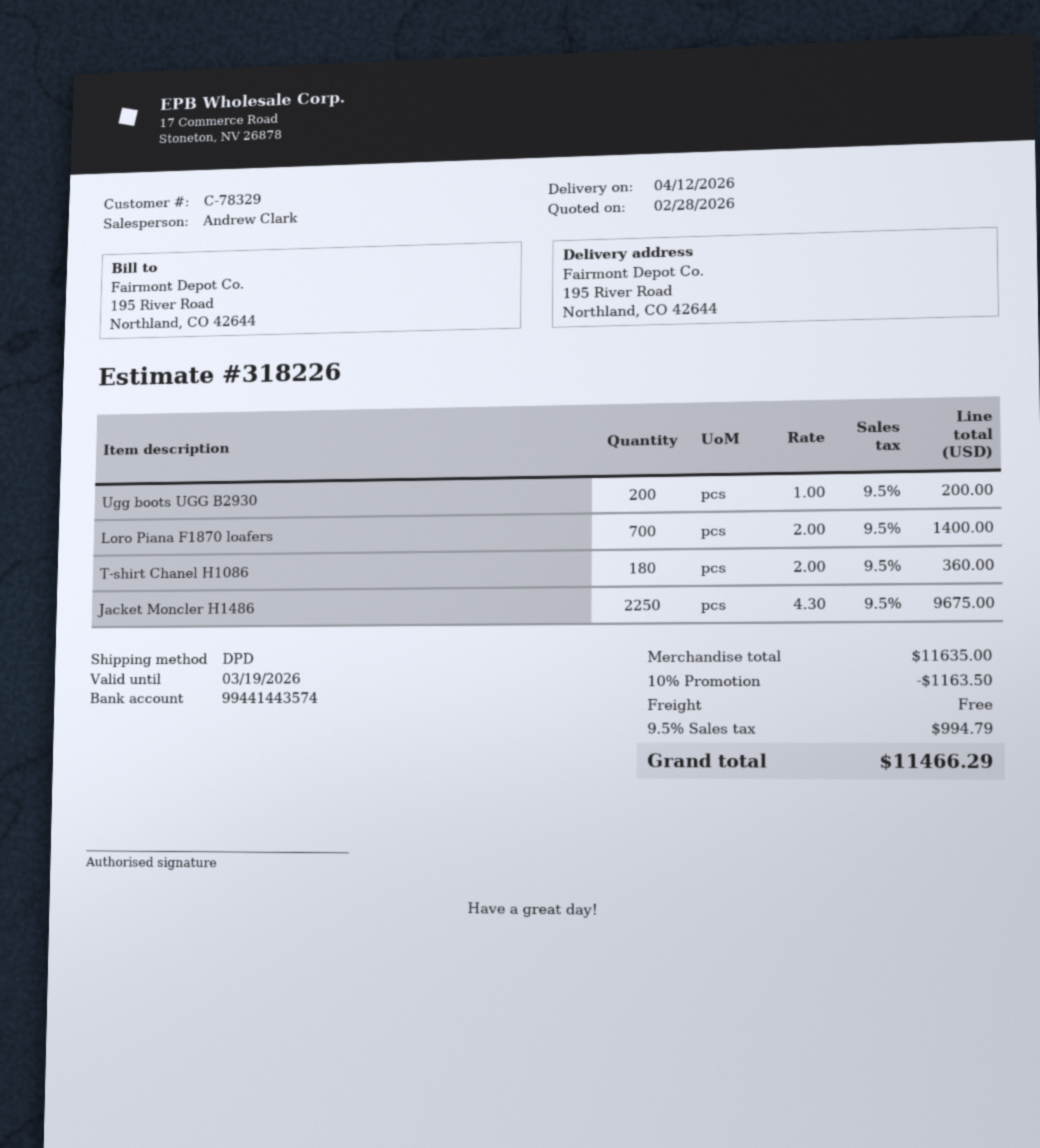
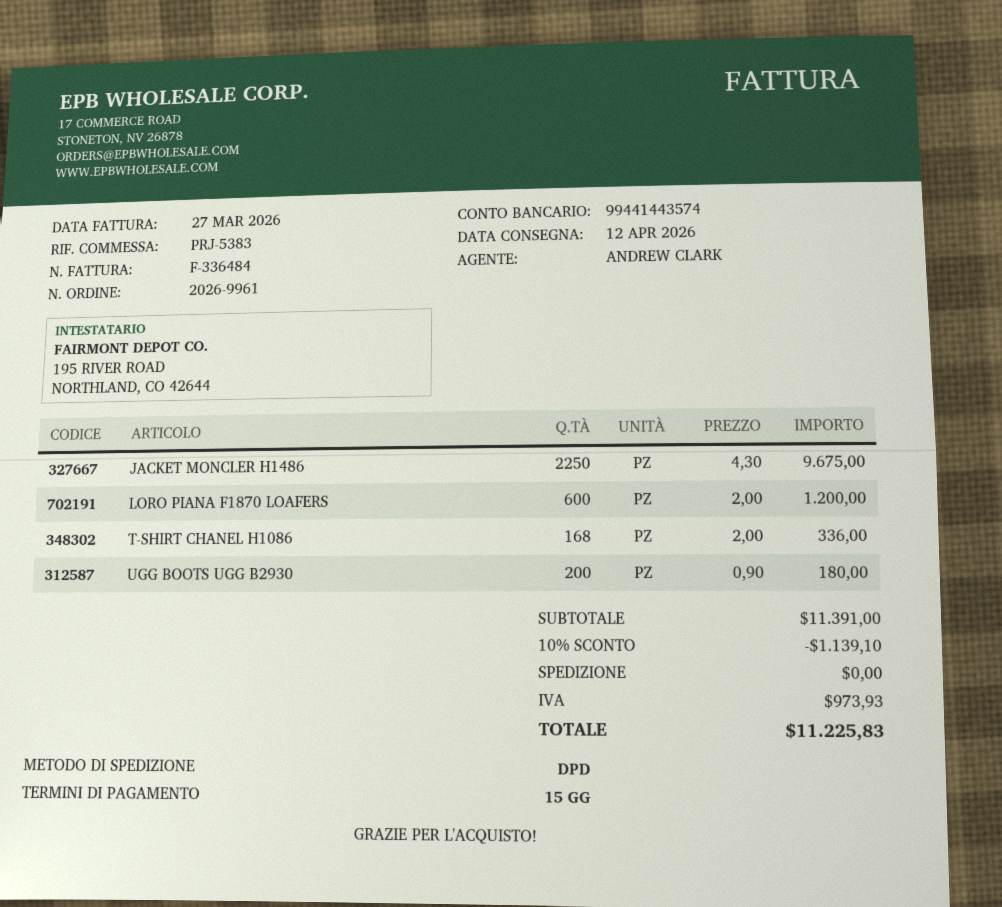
Ugg boots UGG B2930: 200 x 1.00 = 200.00 -> 200 x 0.90 = 180.00
Loro Piana F1870 loafers: 700 x 2.00 = 1400.00 -> 600 x 2.00 = 1200.00
T-shirt Chanel H1086: 180 x 2.00 = 360.00 -> 168 x 2.00 = 336.00
subtotal: 11635.00 -> 11391.00
discount: 10% = 1163.50 -> 10% = 1139.10
tax: 994.79 -> 973.93
total: 11466.29 -> 11225.83

